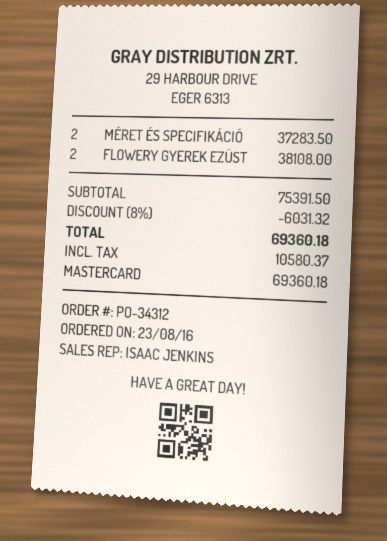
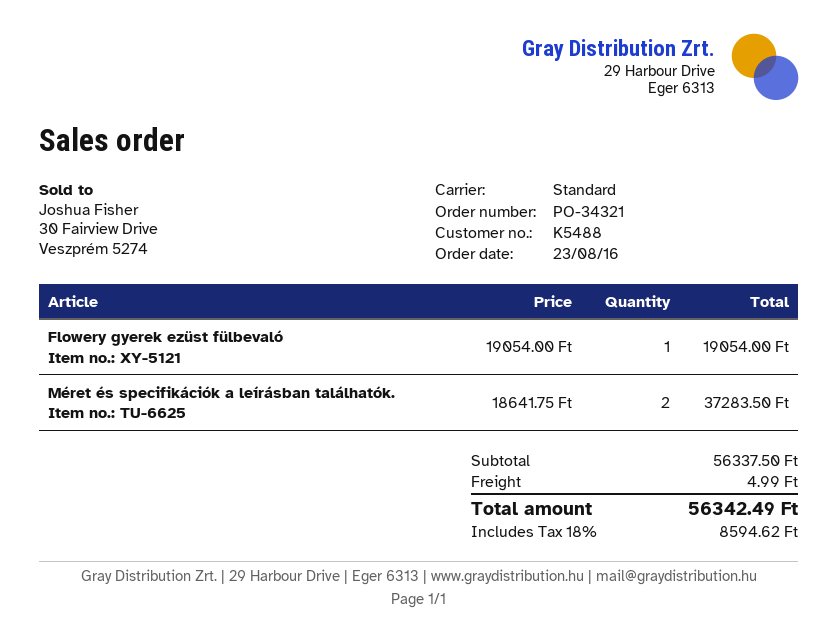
order number: PO-34312 -> PO-34321
FLOWERY GYEREK EZÜST: 2 for 38108.00 -> 1 for 19054.00
subtotal: 75391.50 -> 56337.50
discount: 8% = 6031.32 -> none
shipping: none -> 4.99
tax: 10580.37 -> 8594.62
total: 69360.18 -> 56342.49

